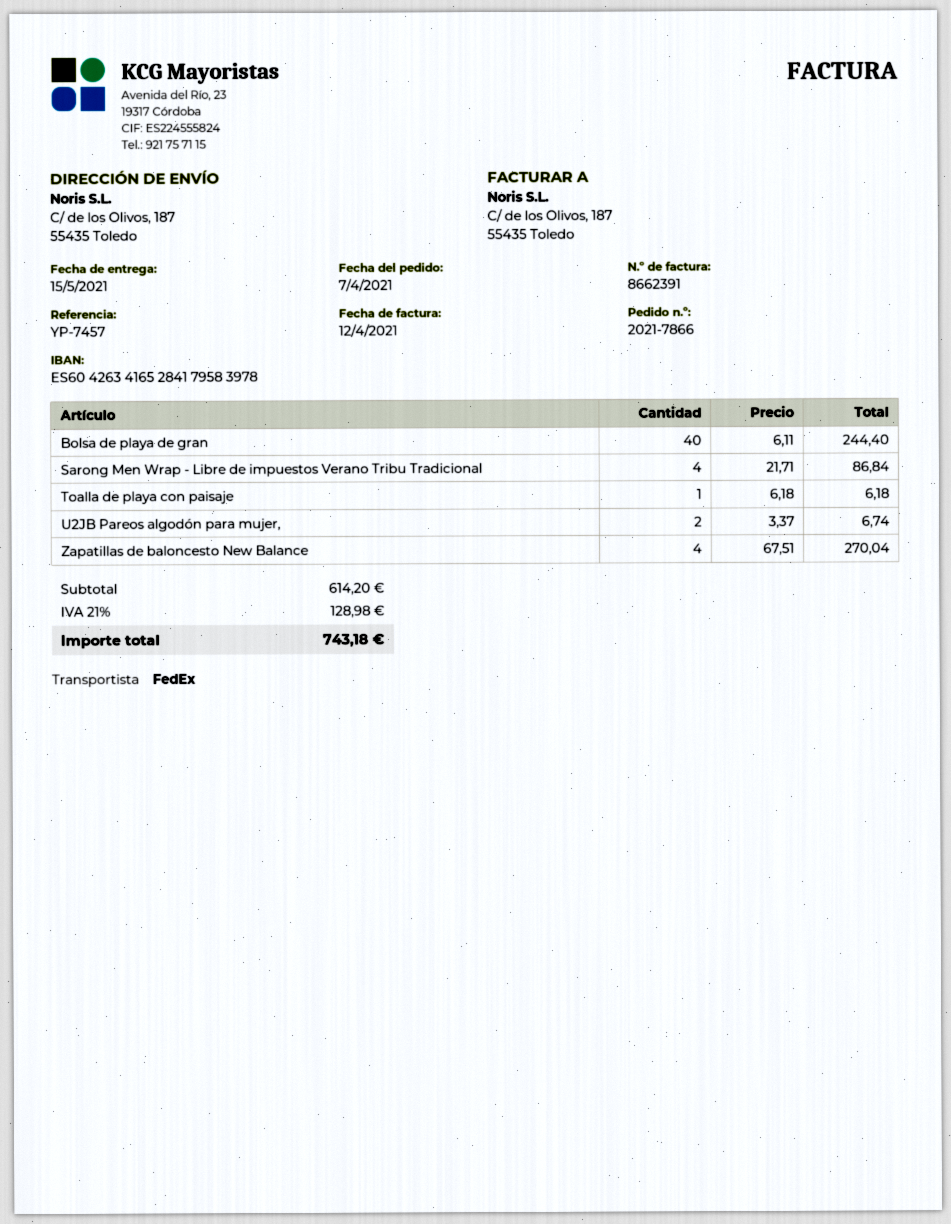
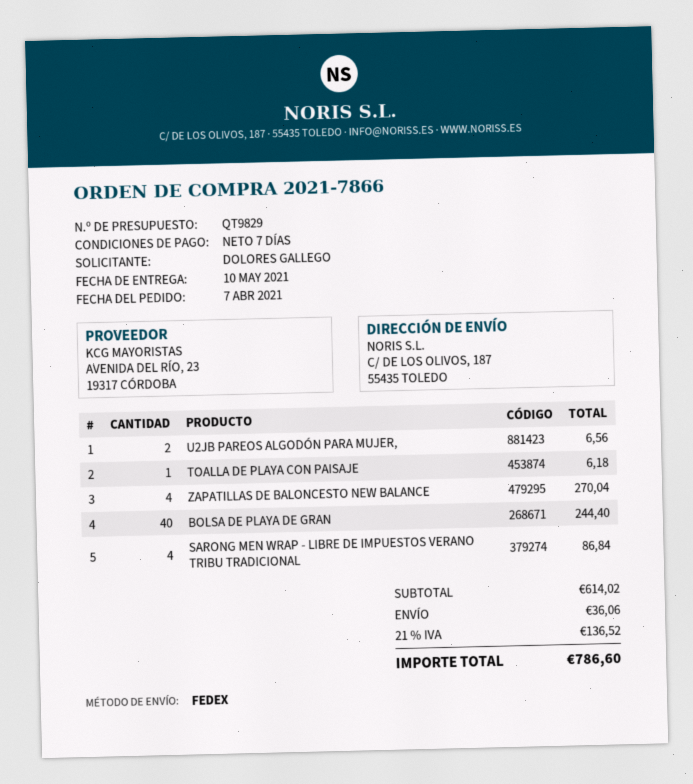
delivery date: 2021-05-15 -> 2021-05-10
U2JB Pareos algodón para mujer,: 2 for 6.74 -> 2 for 6.56
subtotal: 614.20 -> 614.02
shipping: none -> 36.06
tax: 21% = 128.98 -> 21% = 136.52
total: 743.18 -> 786.60

